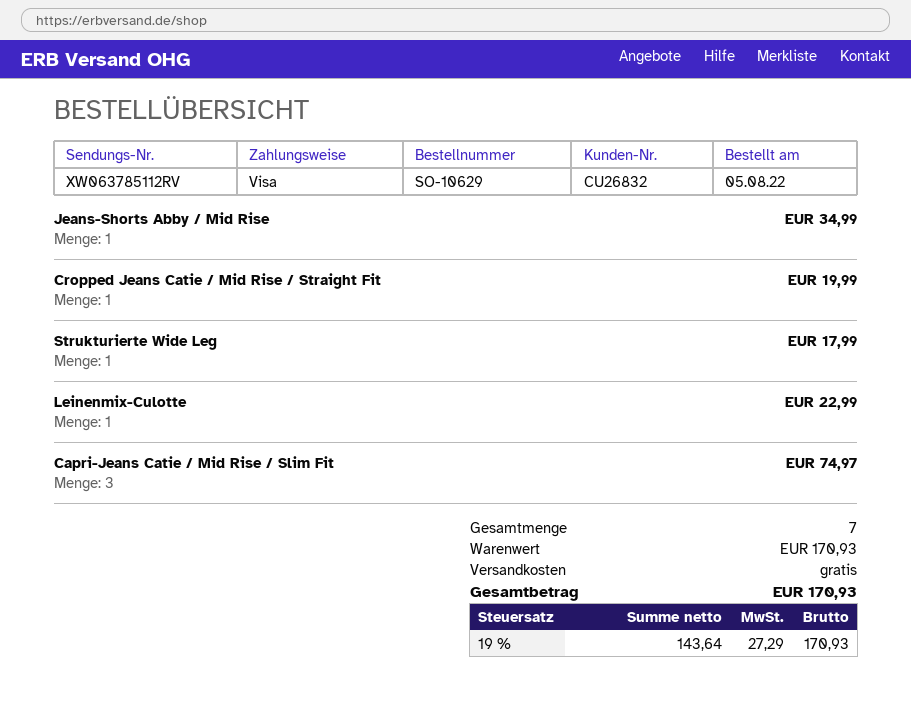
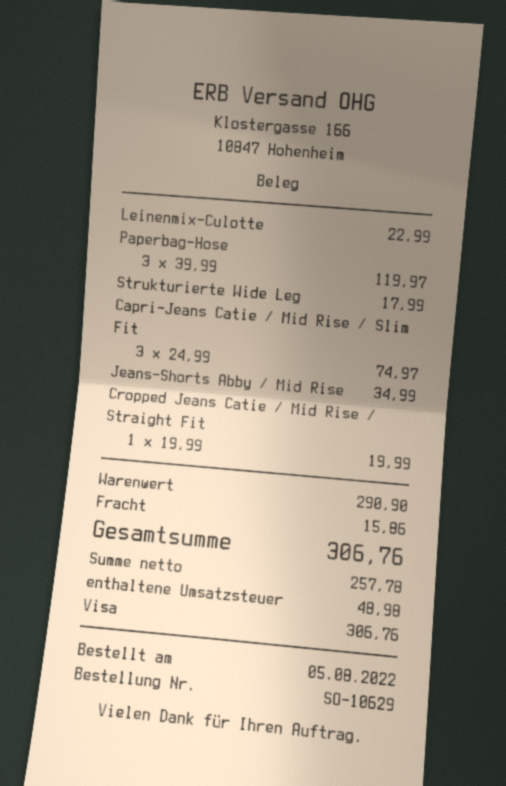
Paperbag-Hose: none -> 3 for 119.97
subtotal: 170.93 -> 290.90
shipping: 0.00 -> 15.86
net: 143.64 -> 257.78
tax: 27.29 -> 48.98
total: 170.93 -> 306.76

